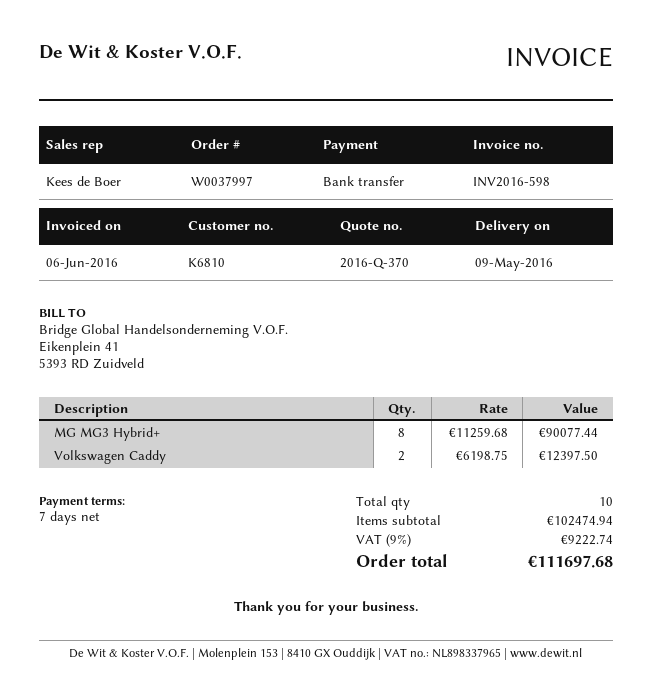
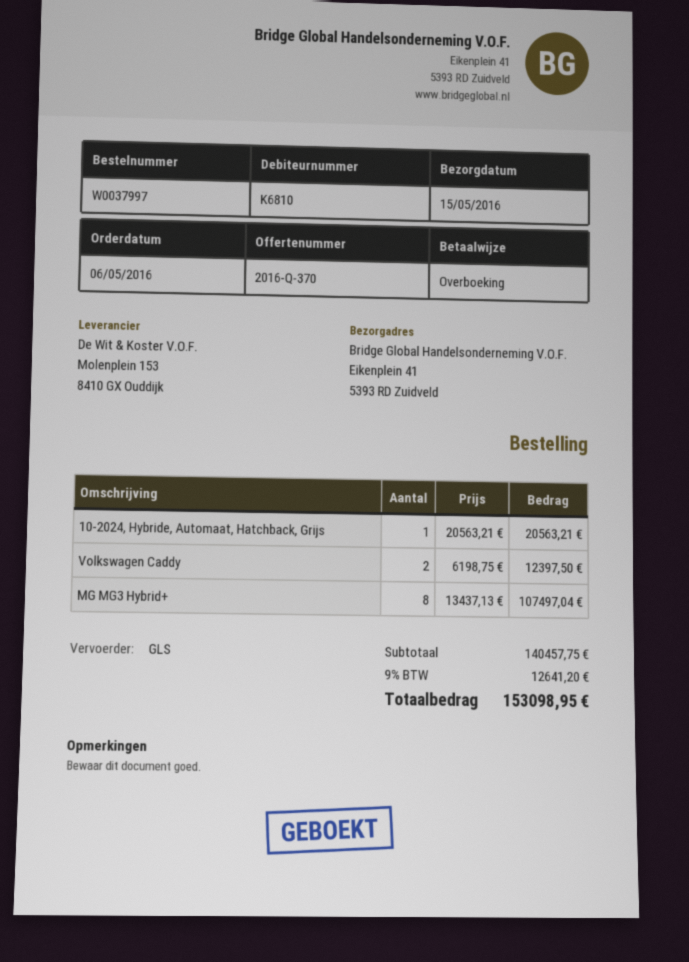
delivery date: 2016-05-09 -> 2016-05-15
MG MG3 Hybrid+: 8 x 11259.68 = 90077.44 -> 8 x 13437.13 = 107497.04
10-2024, Hybride, Automaat, Hatchback, Grijs: none -> 1 x 20563.21 = 20563.21
subtotal: 102474.94 -> 140457.75
tax: 9% = 9222.74 -> 9% = 12641.20
total: 111697.68 -> 153098.95

